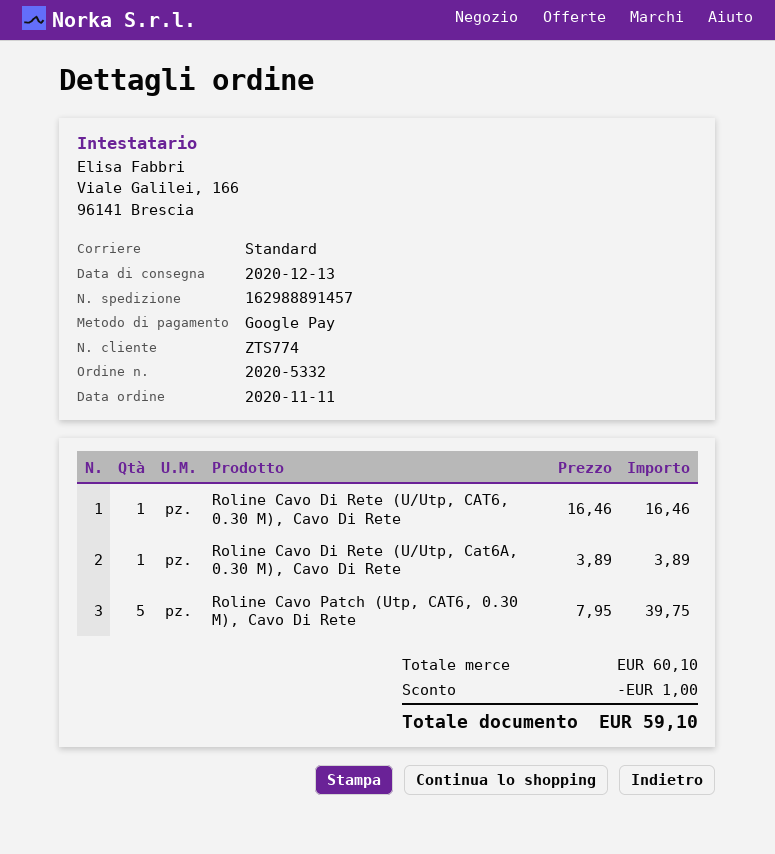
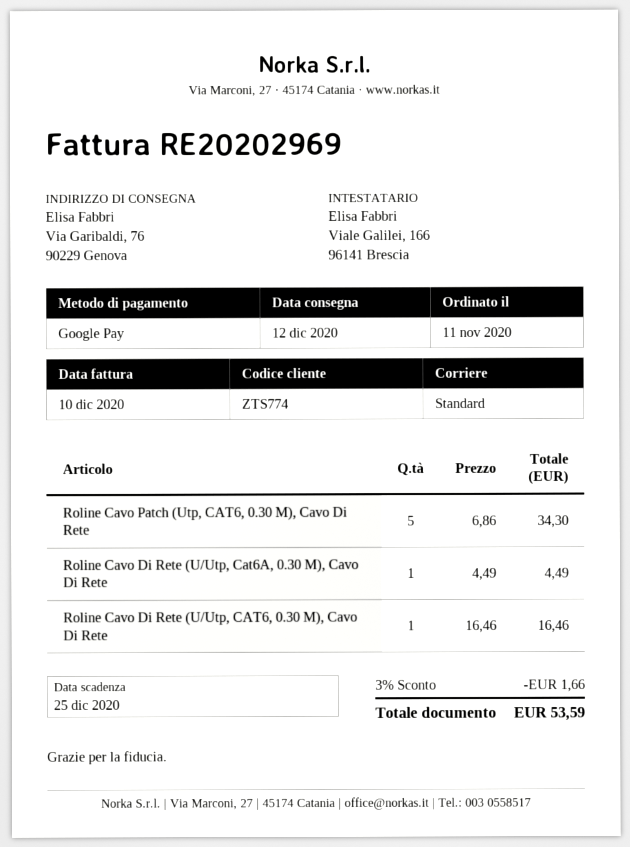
delivery date: 2020-12-13 -> 2020-12-12
Roline Cavo Di Rete (U/Utp, Cat6A, 0.30 M), Cavo Di Rete: 1 x 3.89 = 3.89 -> 1 x 4.49 = 4.49
Roline Cavo Patch (Utp, CAT6, 0.30 M), Cavo Di Rete: 5 x 7.95 = 39.75 -> 5 x 6.86 = 34.30
discount: 1.00 -> 1.66
total: 59.10 -> 53.59

